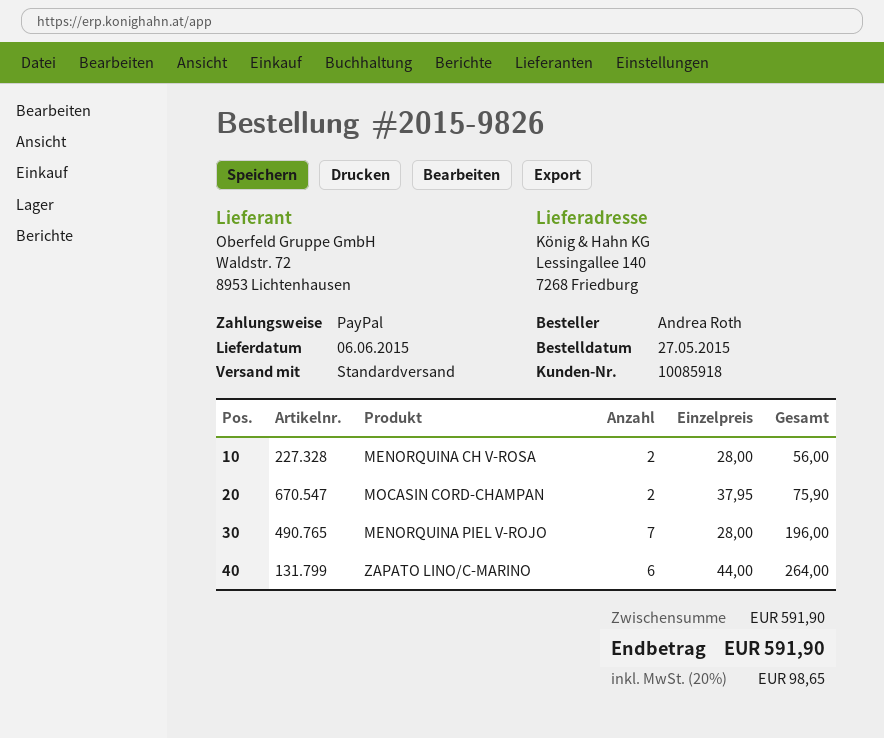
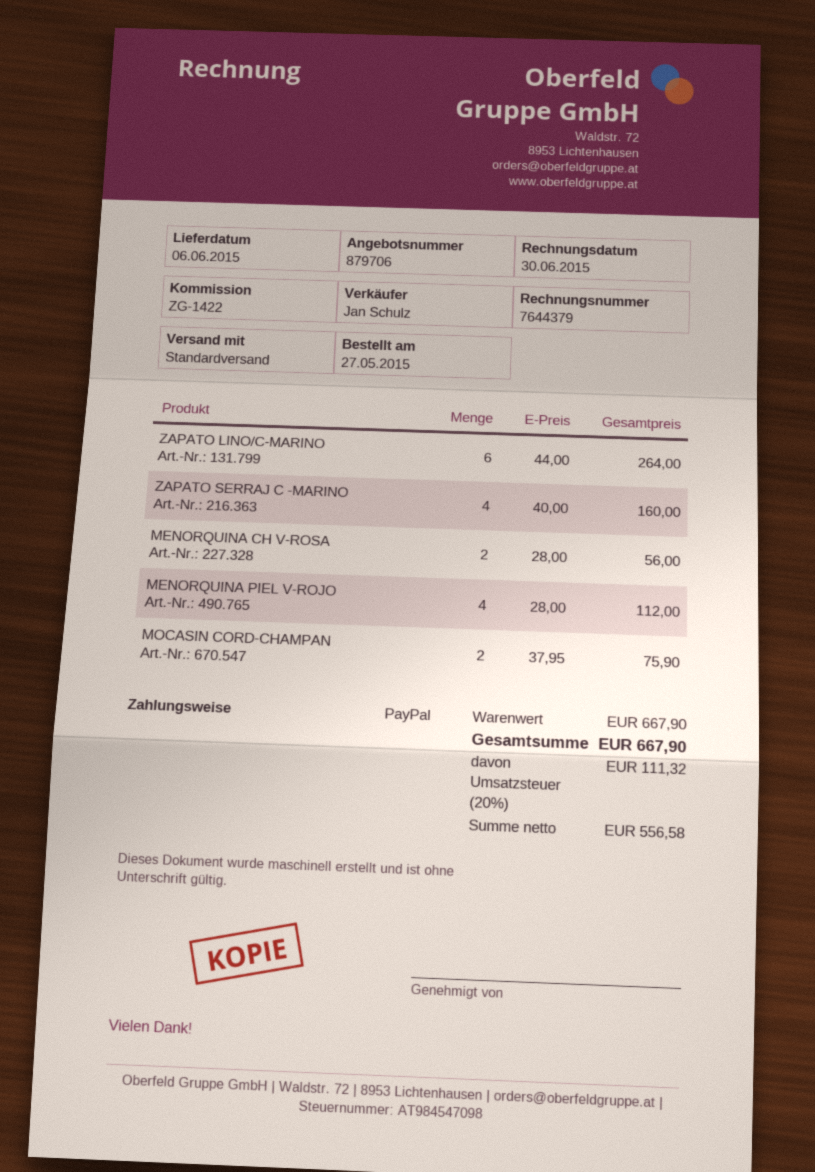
MENORQUINA PIEL V-ROJO: 7 x 28.00 = 196.00 -> 4 x 28.00 = 112.00
ZAPATO SERRAJ C -MARINO: none -> 4 x 40.00 = 160.00
subtotal: 591.90 -> 667.90
tax: 20% = 98.65 -> 20% = 111.32
total: 591.90 -> 667.90

